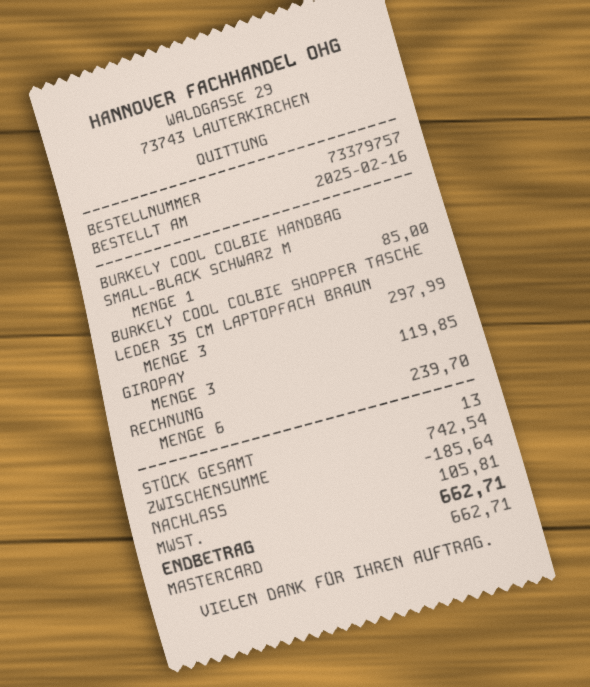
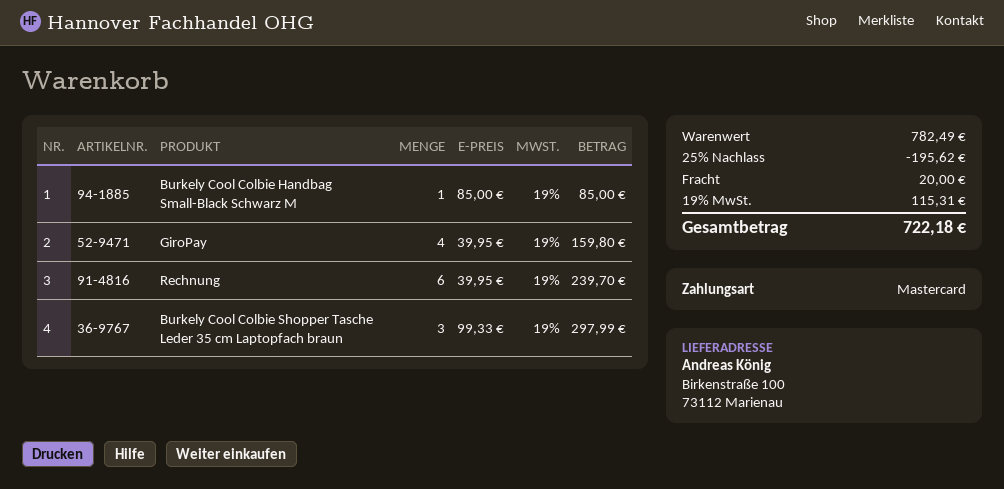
GIROPAY: 3 for 119.85 -> 4 for 159.80
subtotal: 742.54 -> 782.49
discount: 185.64 -> 195.62
shipping: none -> 20.00
tax: 105.81 -> 115.31
total: 662.71 -> 722.18

